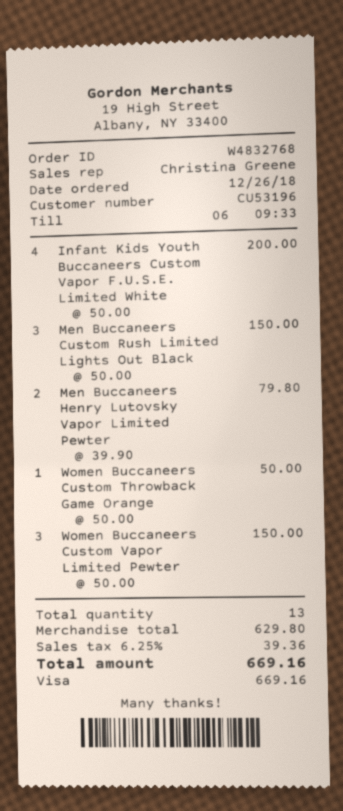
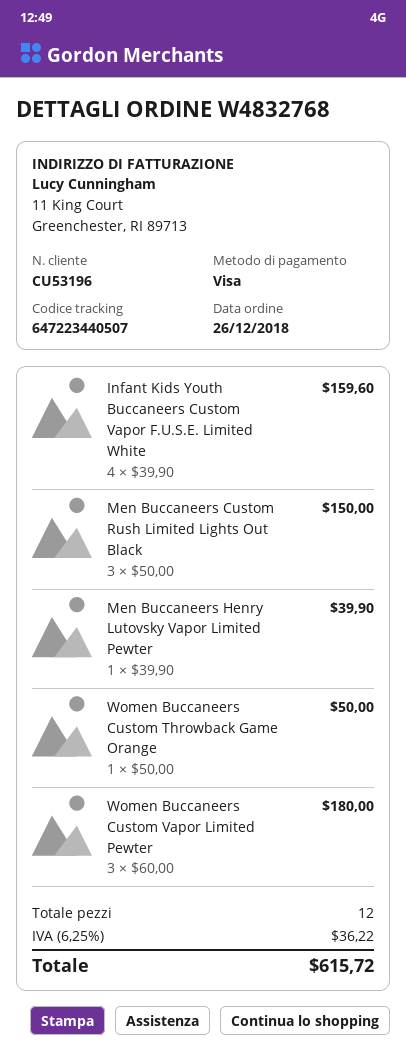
Infant Kids Youth Buccaneers Custom Vapor F.U.S.E. Limited White: 4 x 50.00 = 200.00 -> 4 x 39.90 = 159.60
Men Buccaneers Henry Lutovsky Vapor Limited Pewter: 2 x 39.90 = 79.80 -> 1 x 39.90 = 39.90
Women Buccaneers Custom Vapor Limited Pewter: 3 x 50.00 = 150.00 -> 3 x 60.00 = 180.00
total quantity: 13 -> 12
tax: 6.25% = 39.36 -> 6.25% = 36.22
total: 669.16 -> 615.72

